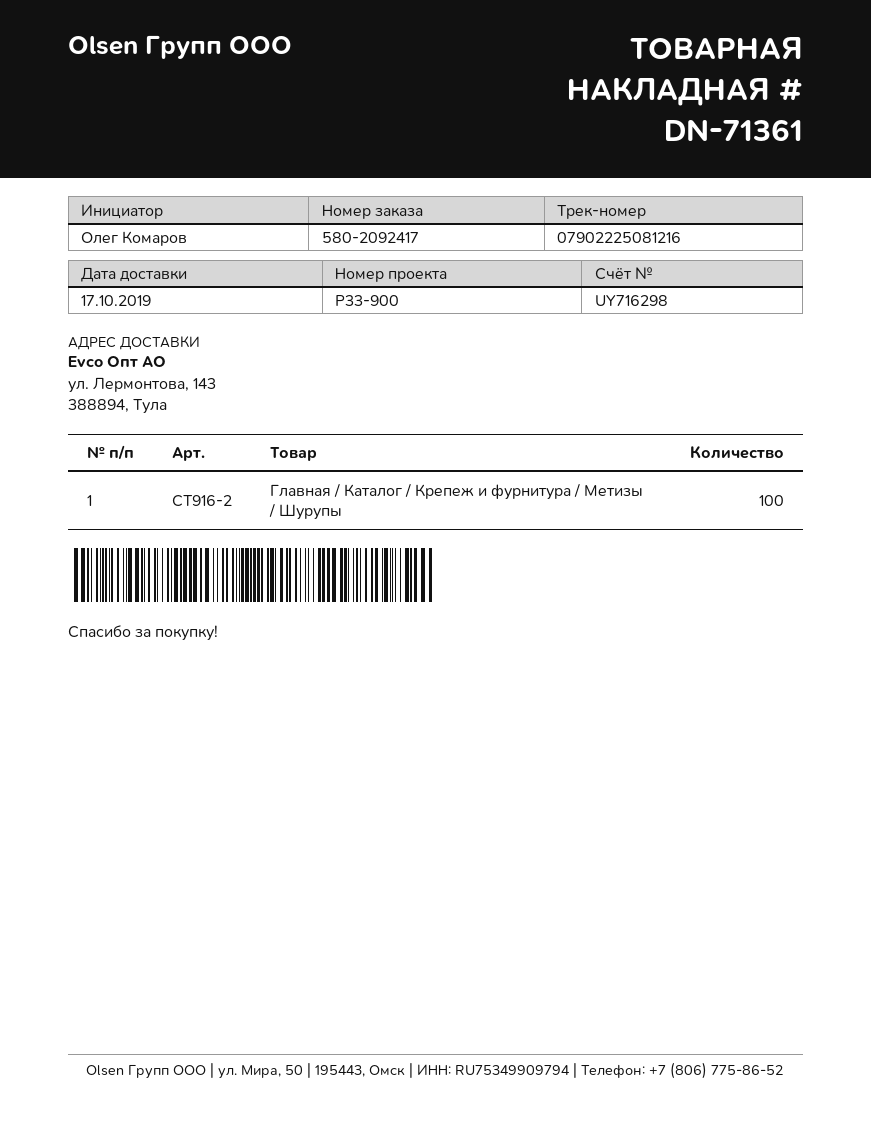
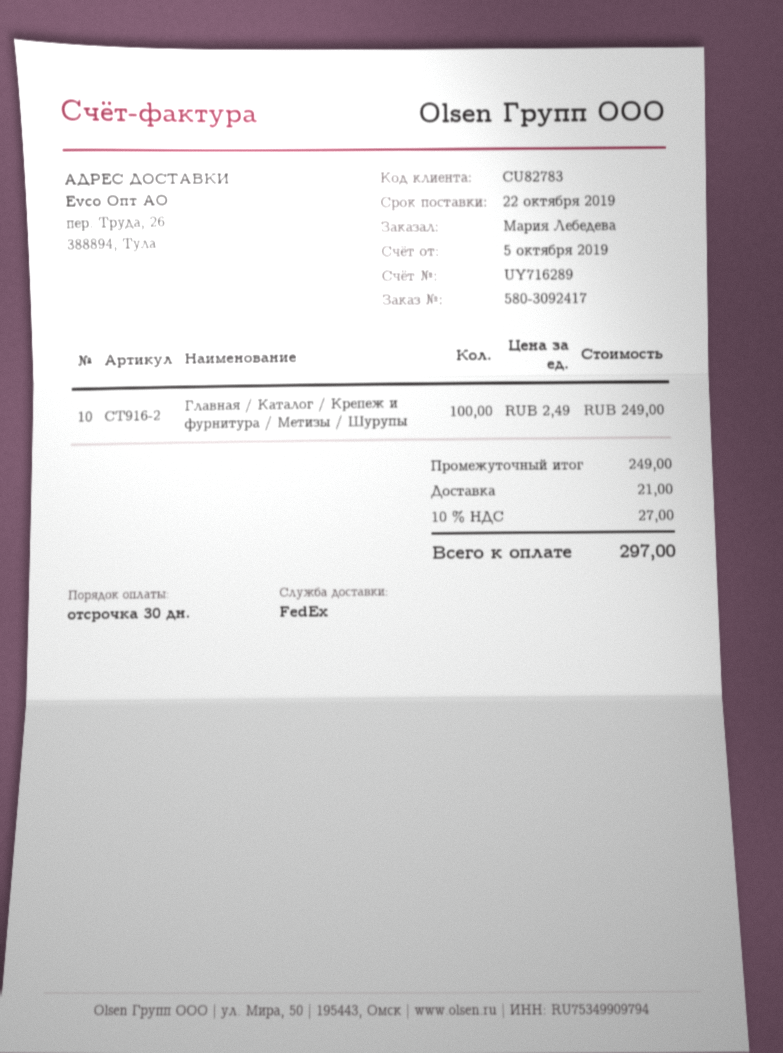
order number: 580-2092417 -> 580-3092417
delivery date: 2019-10-17 -> 2019-10-22
invoice number: UY716298 -> UY716289
ordered by: Олег Комаров -> Мария Лебедева
ship to: ул. Лермонтова, 143, 388894, Тула -> пер. Труда, 26, 388894, Тула

